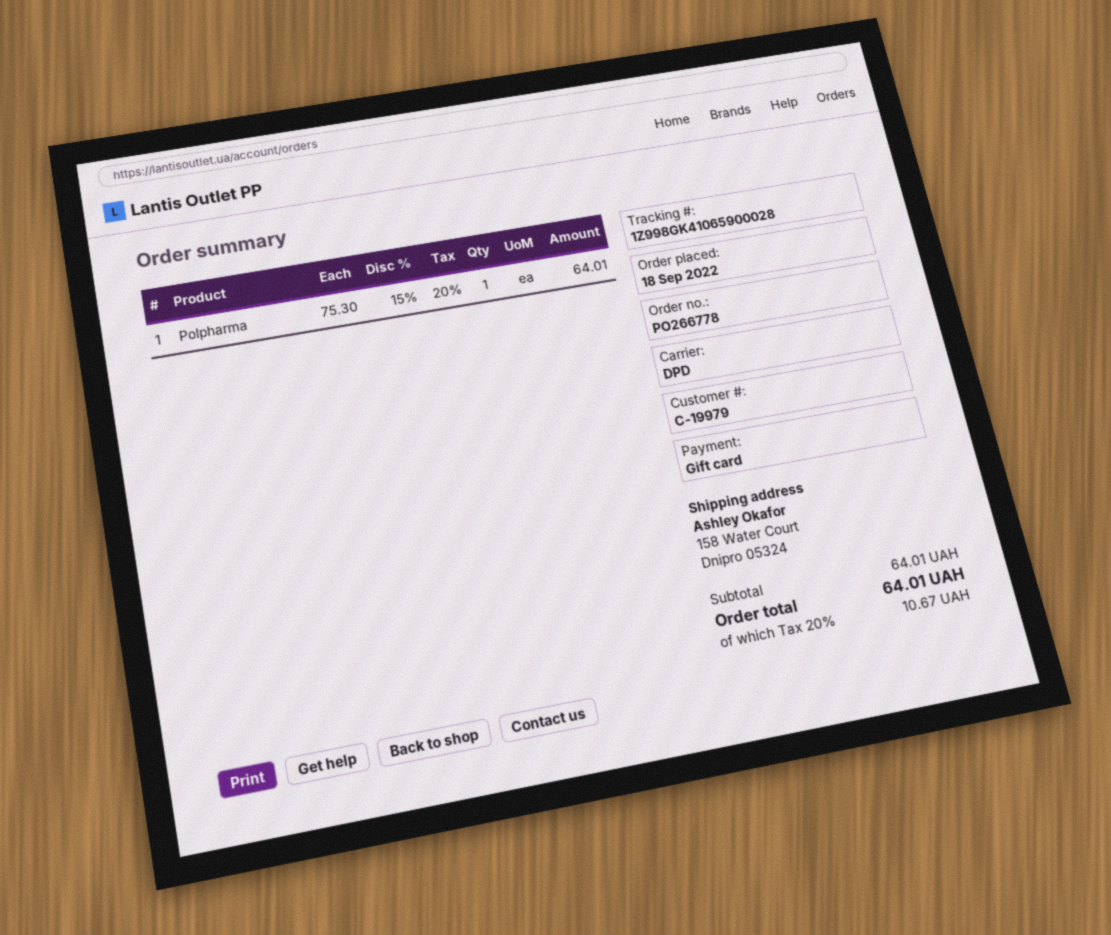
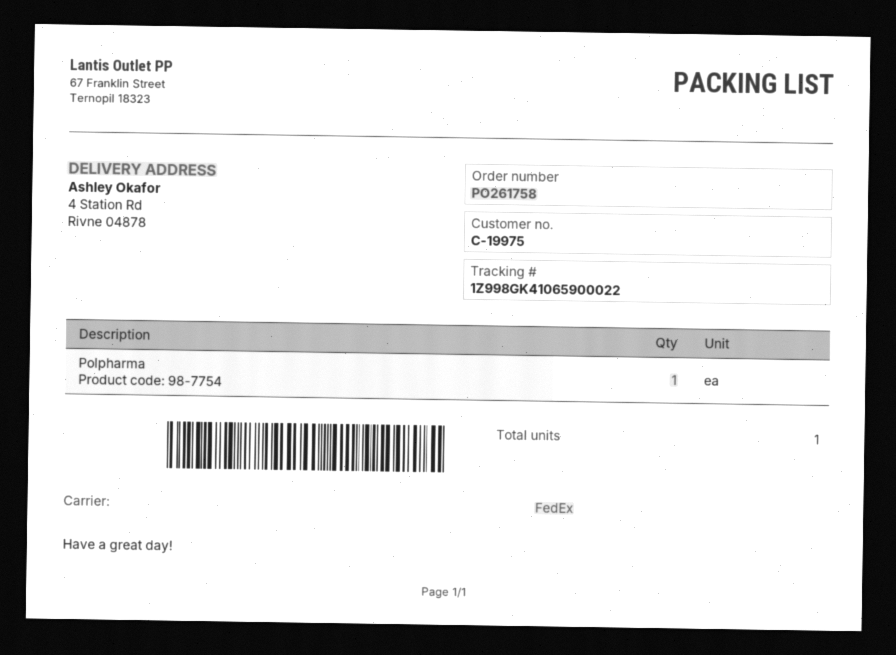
order number: PO266778 -> PO261758
customer number: C-19979 -> C-19975
shipping method: DPD -> FedEx
tracking number: 1Z998GK41065900028 -> 1Z998GK41065900022
ship to: 158 Water Court, Dnipro 05324 -> 4 Station Rd, Rivne 04878

